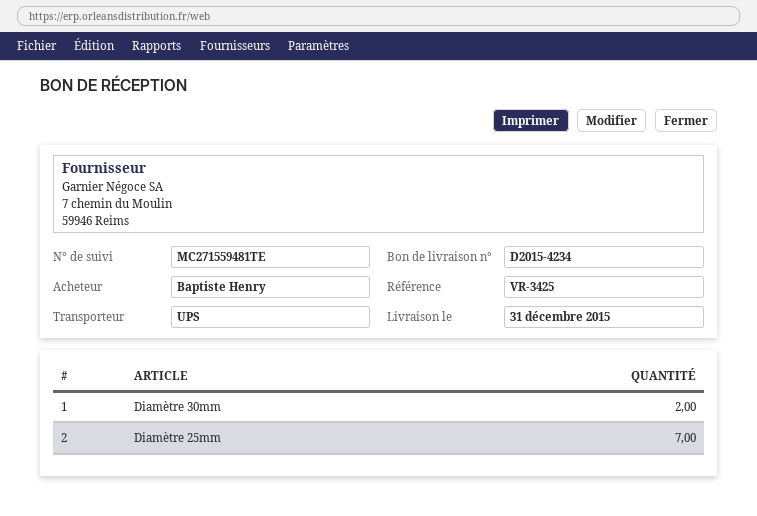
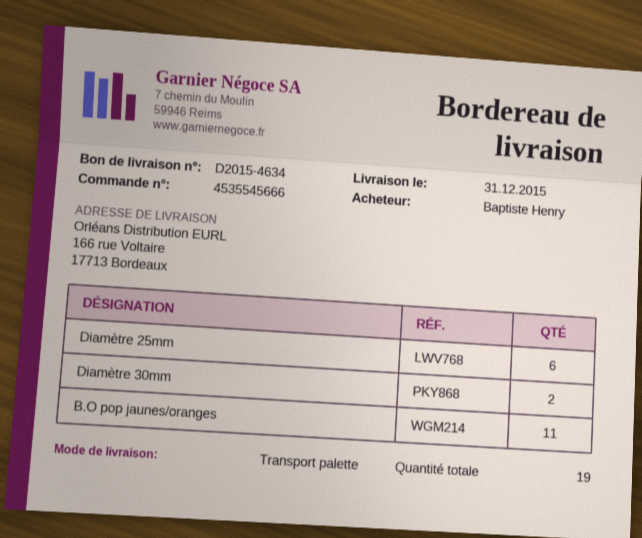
delivery note number: D2015-4234 -> D2015-4634
shipping method: UPS -> pallet freight
Diamètre 25mm: 7 -> 6
B.O pop jaunes/oranges: none -> 11

